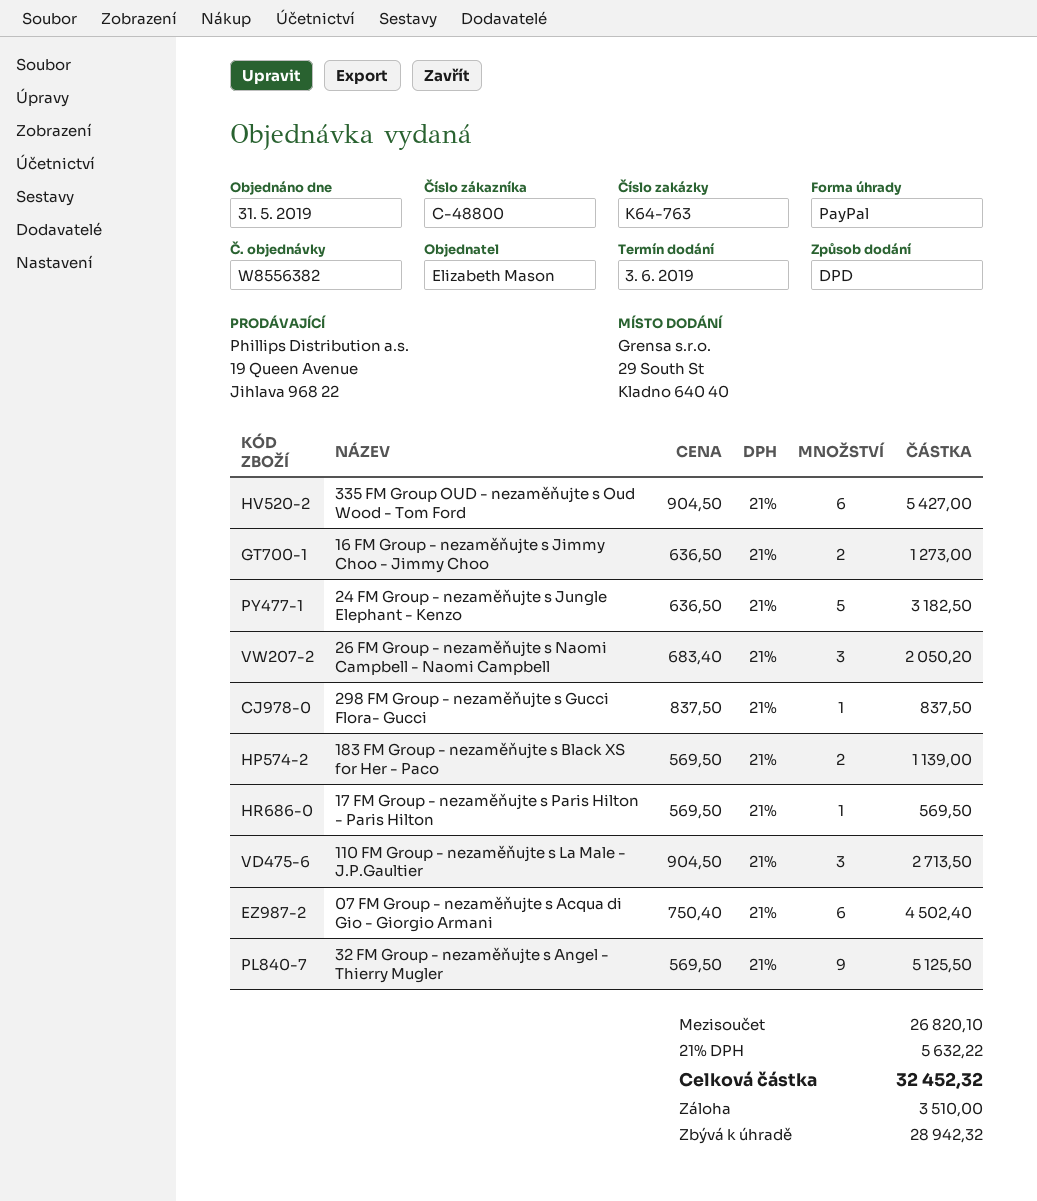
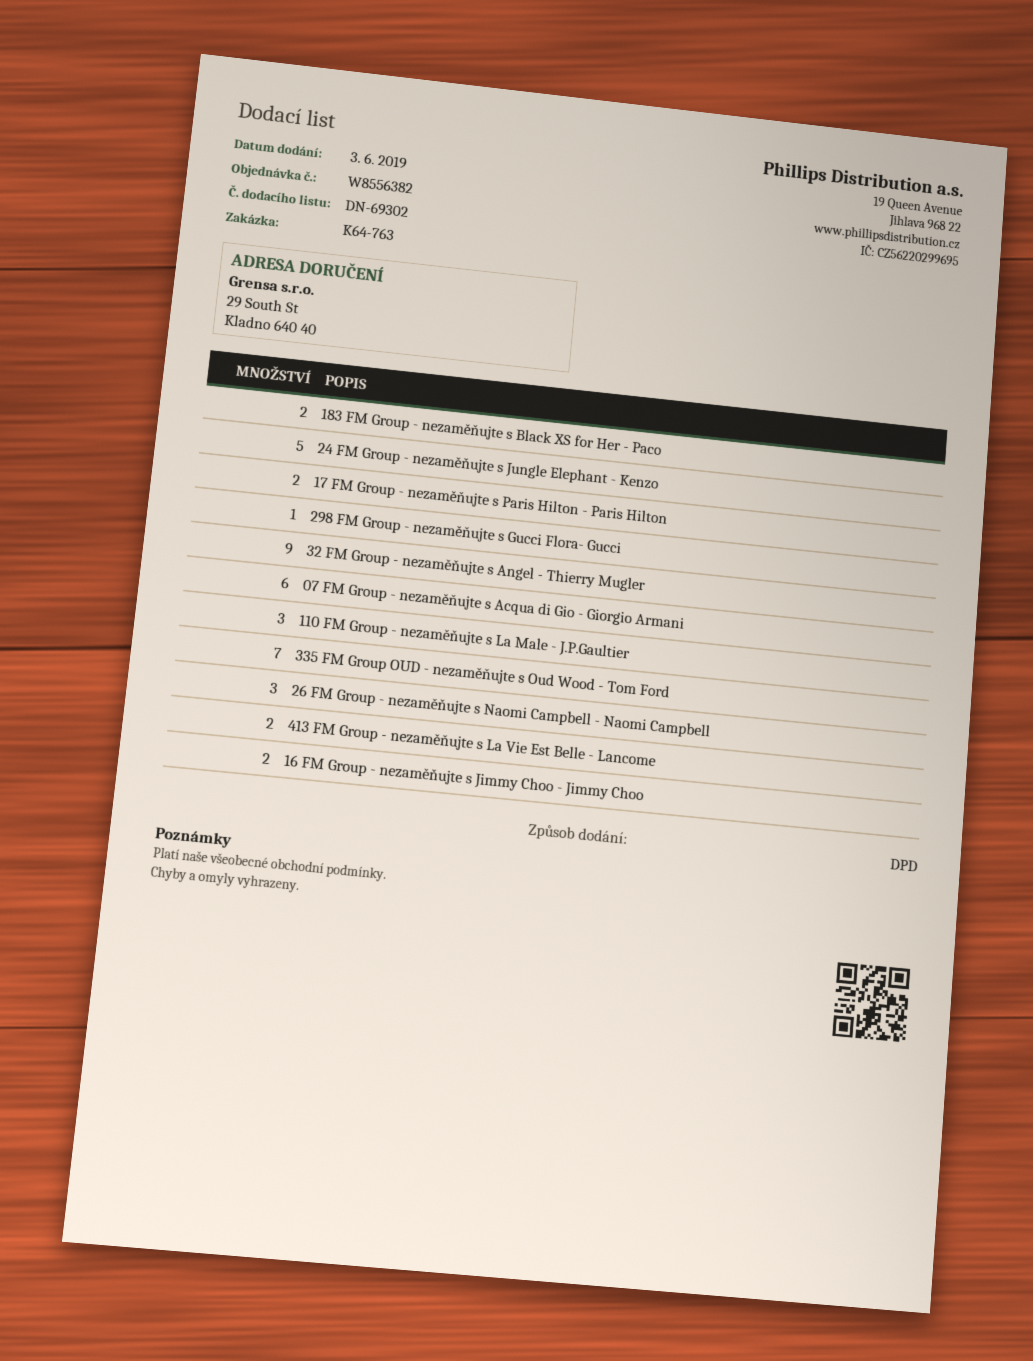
335 FM Group OUD - nezaměňujte s Oud Wood - Tom Ford: 6 -> 7
17 FM Group - nezaměňujte s Paris Hilton - Paris Hilton: 1 -> 2
413 FM Group - nezaměňujte s La Vie Est Belle - Lancome: none -> 2

